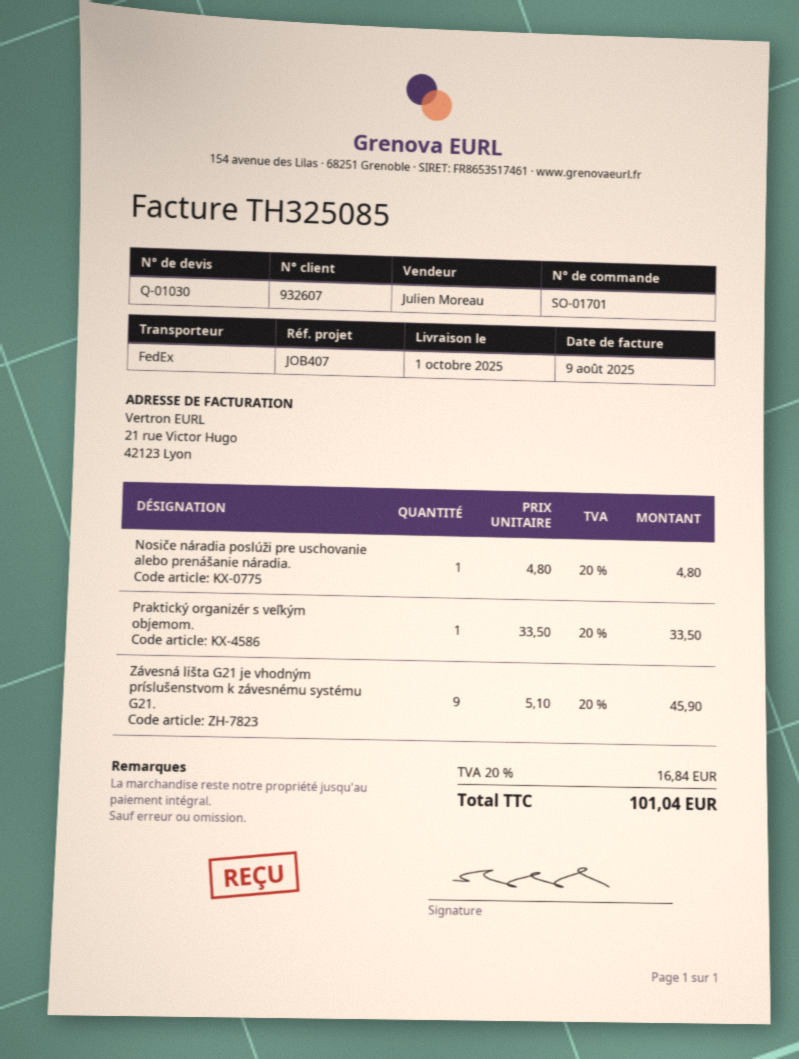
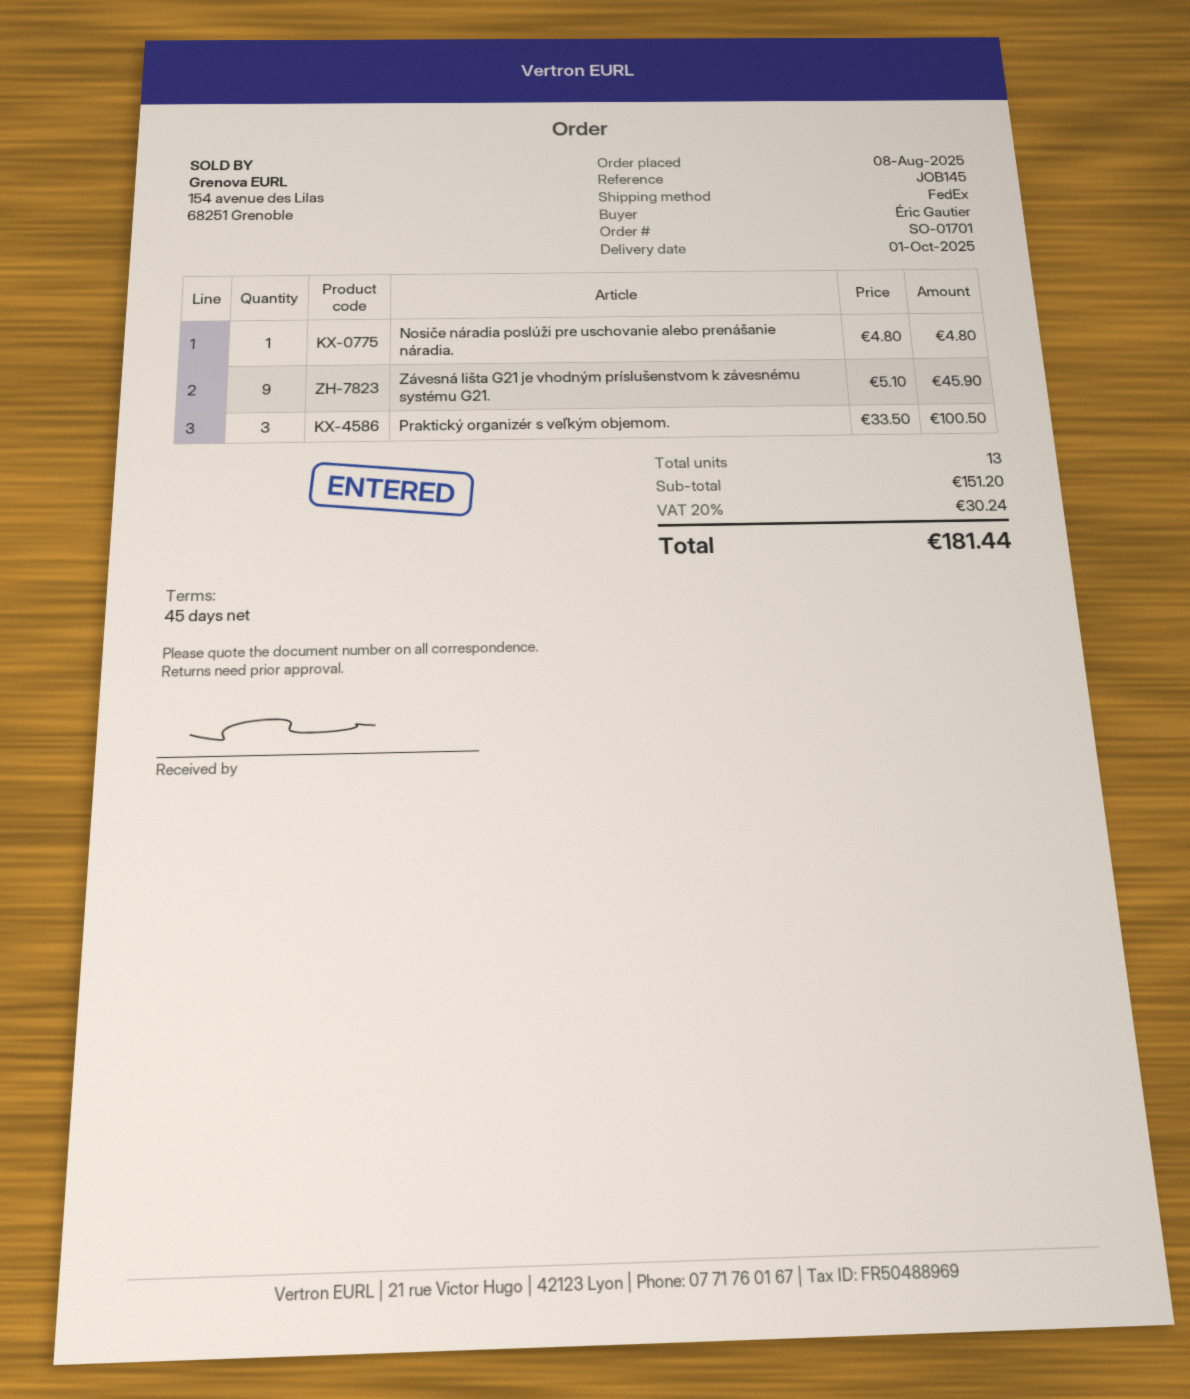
reference: JOB407 -> JOB145
Praktický organizér s veľkým objemom.: 1 x 33.50 = 33.50 -> 3 x 33.50 = 100.50
tax: 20% = 16.84 -> 20% = 30.24
total: 101.04 -> 181.44

